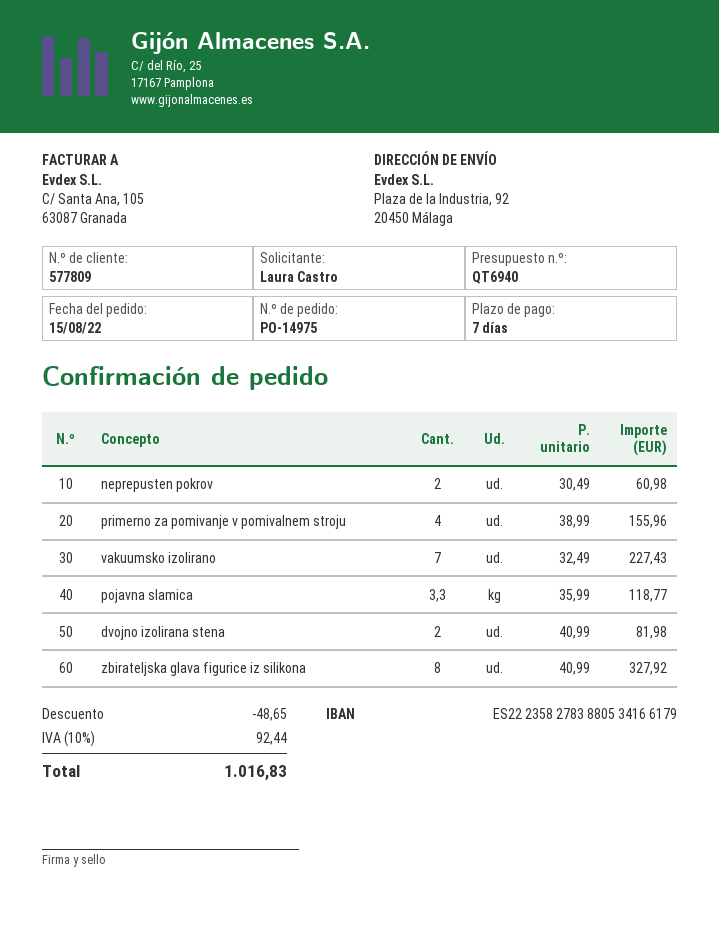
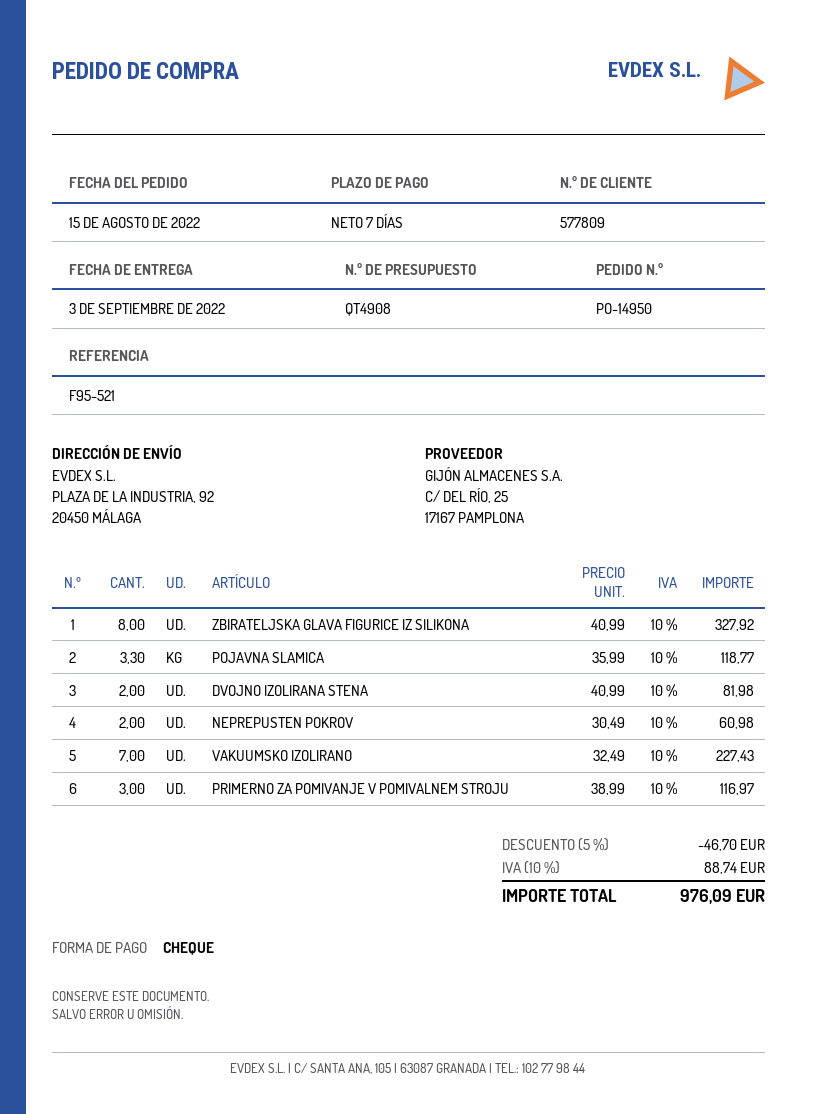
quote number: QT6940 -> QT4908
order number: PO-14975 -> PO-14950
primerno za pomivanje v pomivalnem stroju: 4 x 38.99 = 155.96 -> 3 x 38.99 = 116.97
discount: 48.65 -> 46.70
tax: 10% = 92.44 -> 10% = 88.74
total: 1016.83 -> 976.09

